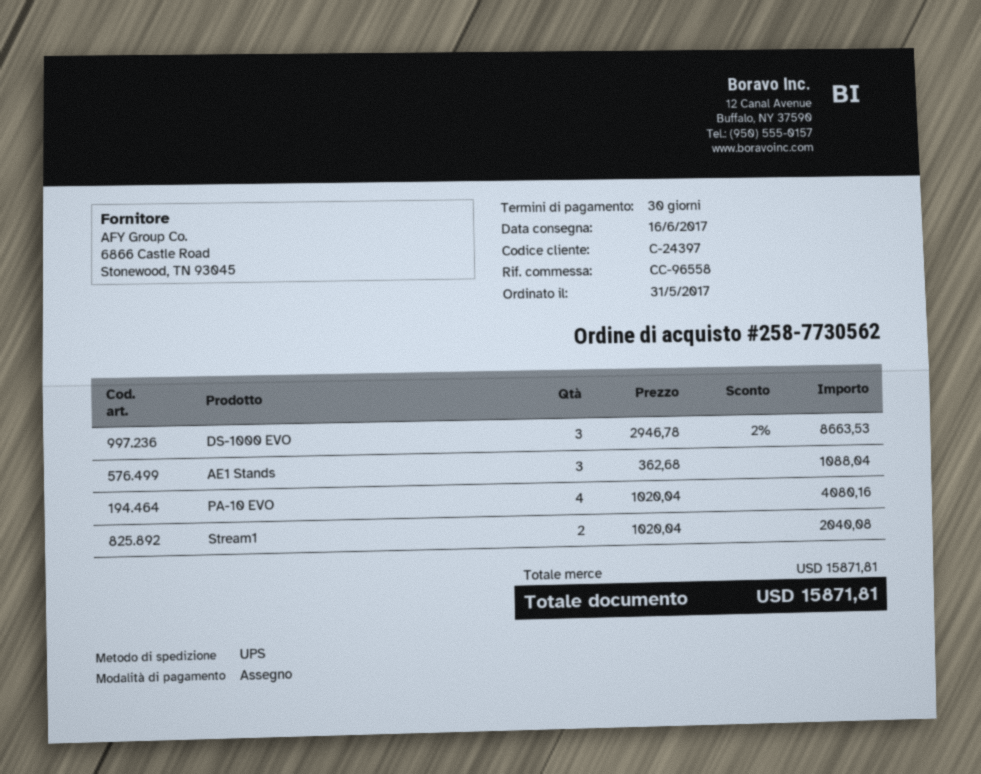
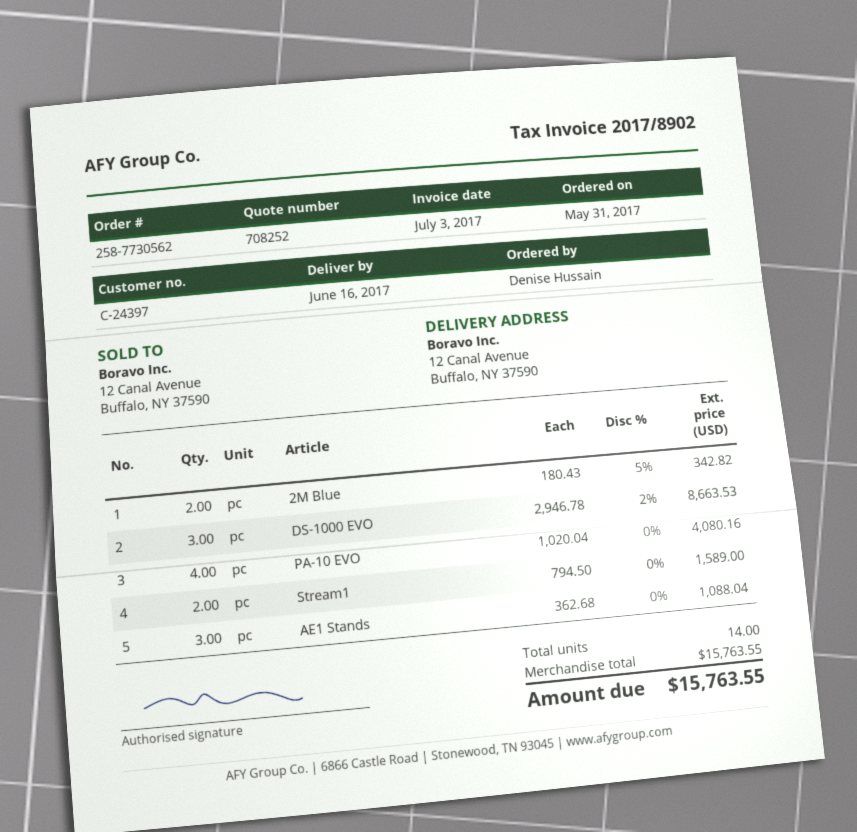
Stream1: 2 x 1020.04 = 2040.08 -> 2 x 794.50 = 1589.00
2M Blue: none -> 2 x 180.43 - 5% = 342.82
subtotal: 15871.81 -> 15763.55
total: 15871.81 -> 15763.55

